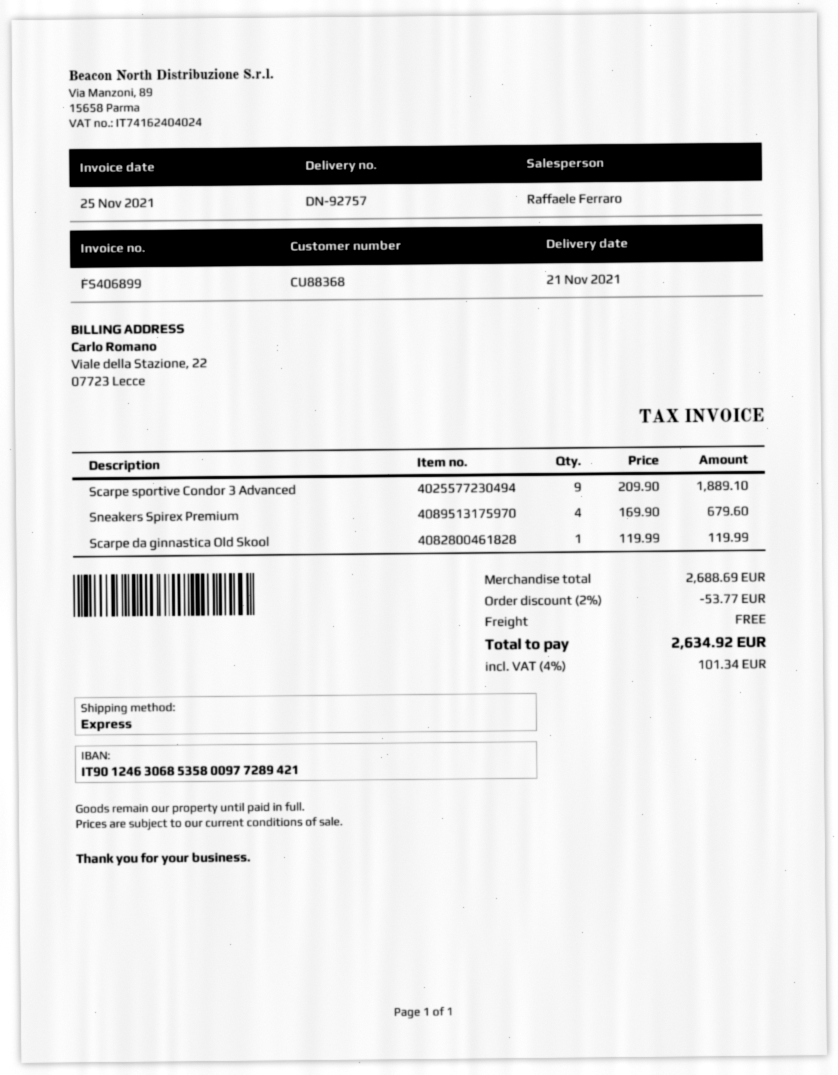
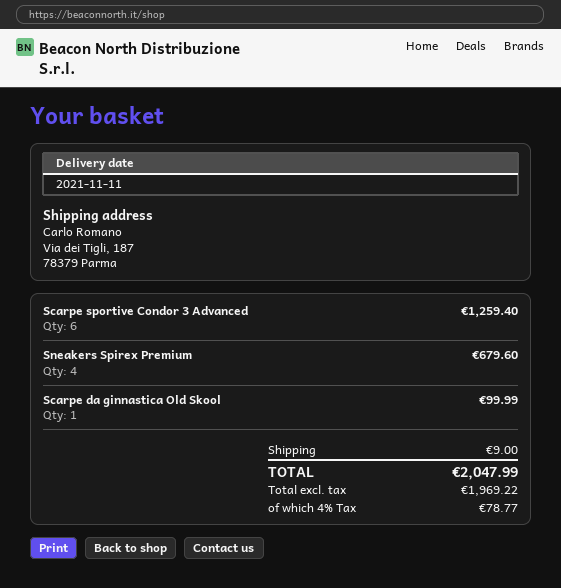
delivery date: 2021-11-21 -> 2021-11-11
Scarpe sportive Condor 3 Advanced: 9 for 1889.10 -> 6 for 1259.40
Scarpe da ginnastica Old Skool: 1 for 119.99 -> 1 for 99.99
discount: 2% = 53.77 -> none
shipping: 0.00 -> 9.00
tax: 4% = 101.34 -> 4% = 78.77
total: 2634.92 -> 2047.99

